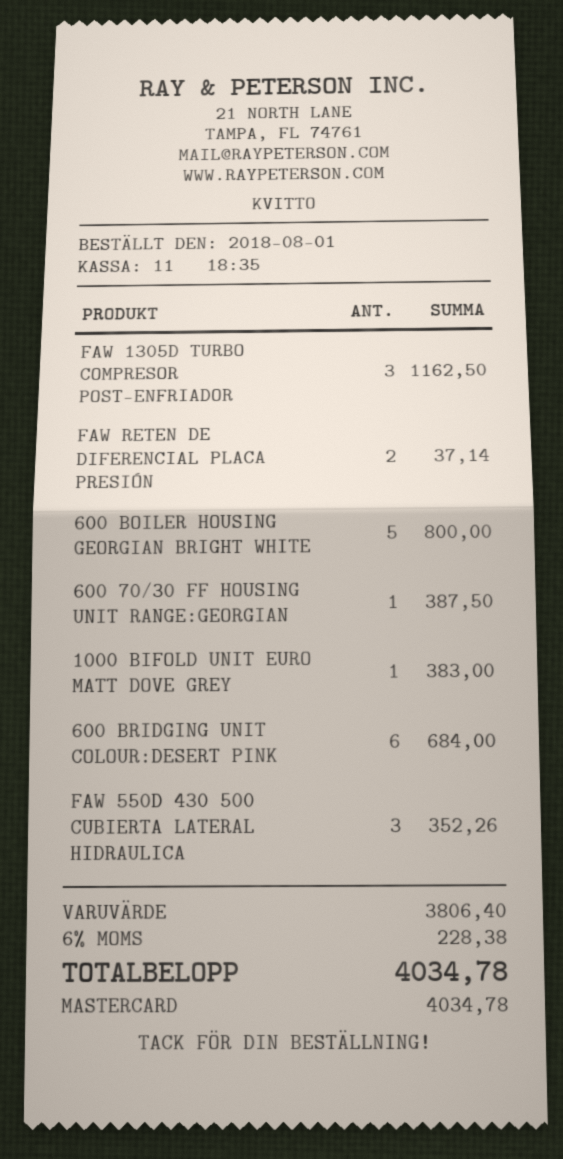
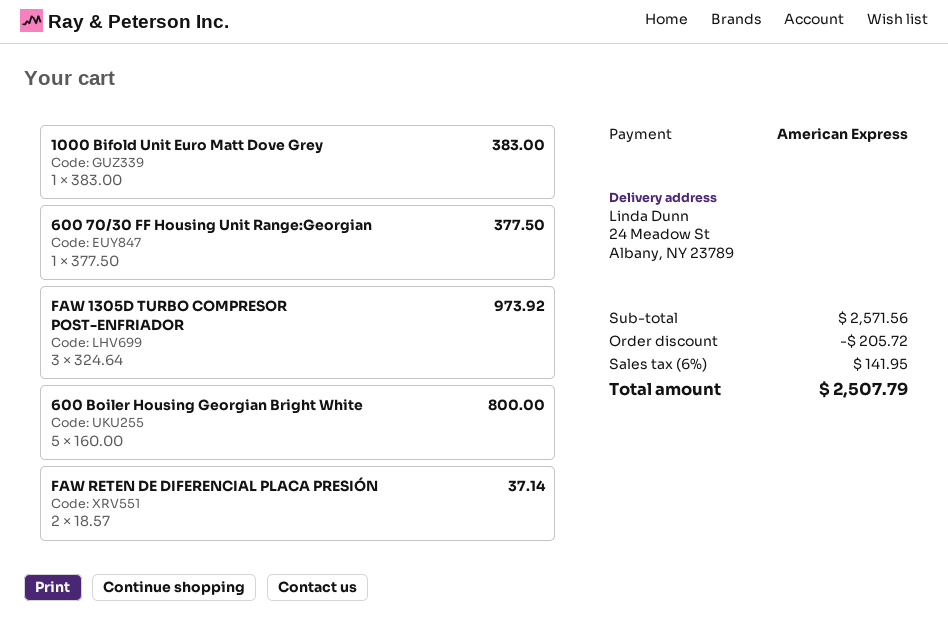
payment method: Mastercard -> American Express
FAW 1305D TURBO COMPRESOR POST-ENFRIADOR: 3 for 1162.50 -> 3 for 973.92
600 70/30 FF HOUSING UNIT RANGE:GEORGIAN: 1 for 387.50 -> 1 for 377.50
600 BRIDGING UNIT COLOUR:DESERT PINK: 6 for 684.00 -> none
FAW 550D 430 500 CUBIERTA LATERAL HIDRAULICA: 3 for 352.26 -> none
subtotal: 3806.40 -> 2571.56
discount: none -> 205.72
tax: 6% = 228.38 -> 6% = 141.95
total: 4034.78 -> 2507.79

